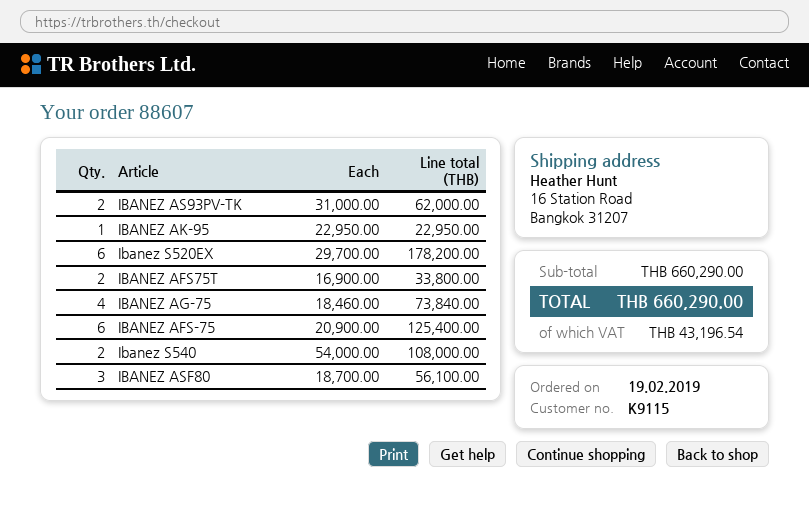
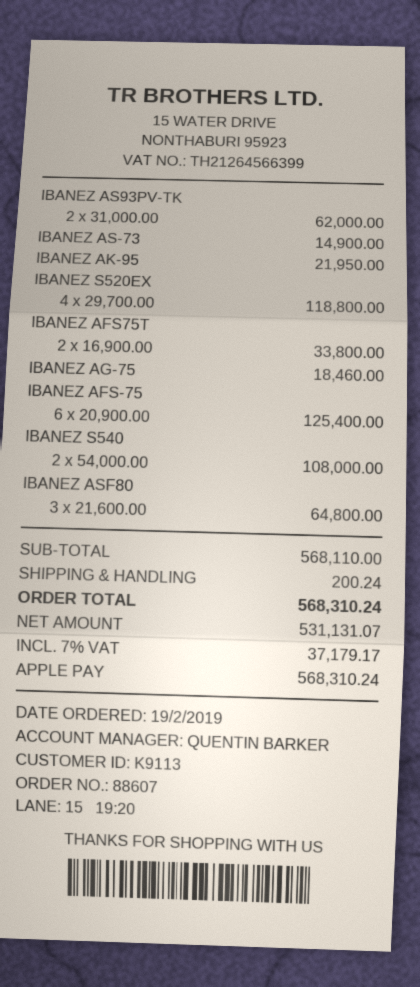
customer number: K9115 -> K9113
IBANEZ AK-95: 1 x 22950.00 = 22950.00 -> 1 x 21950.00 = 21950.00
Ibanez S520EX: 6 x 29700.00 = 178200.00 -> 4 x 29700.00 = 118800.00
IBANEZ AG-75: 4 x 18460.00 = 73840.00 -> 1 x 18460.00 = 18460.00
IBANEZ ASF80: 3 x 18700.00 = 56100.00 -> 3 x 21600.00 = 64800.00
IBANEZ AS-73: none -> 1 x 14900.00 = 14900.00
subtotal: 660290.00 -> 568110.00
shipping: none -> 200.24
tax: 43196.54 -> 37179.17
total: 660290.00 -> 568310.24

